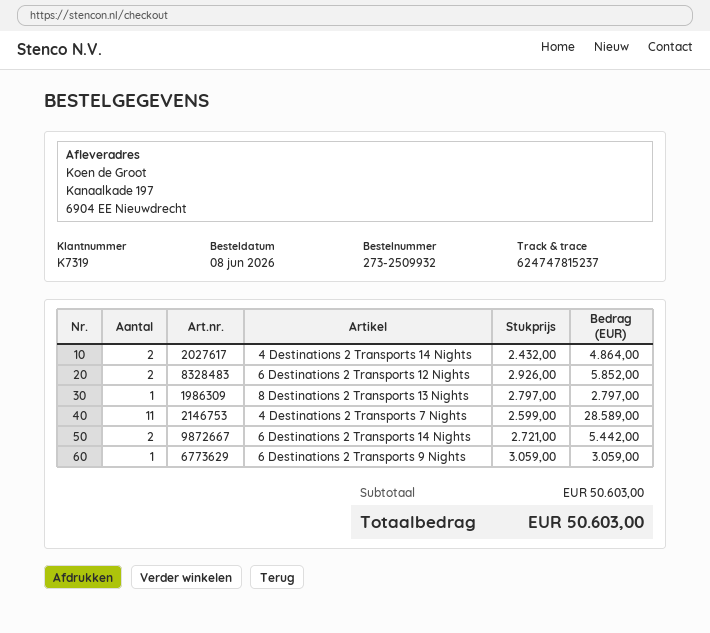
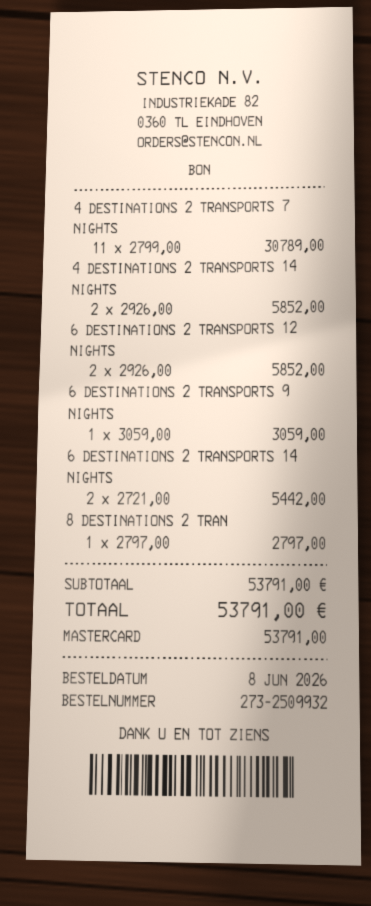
4 Destinations 2 Transports 14 Nights: 2 x 2432.00 = 4864.00 -> 2 x 2926.00 = 5852.00
4 Destinations 2 Transports 7 Nights: 11 x 2599.00 = 28589.00 -> 11 x 2799.00 = 30789.00
subtotal: 50603.00 -> 53791.00
total: 50603.00 -> 53791.00

